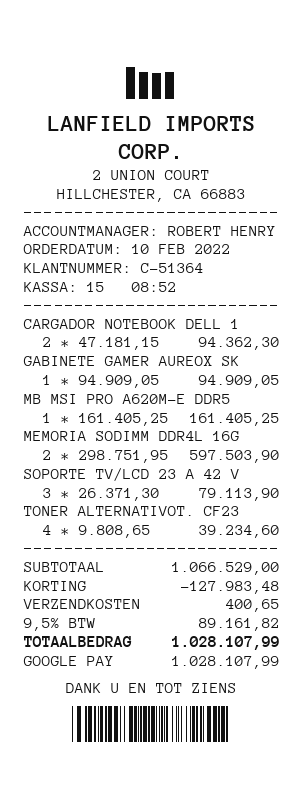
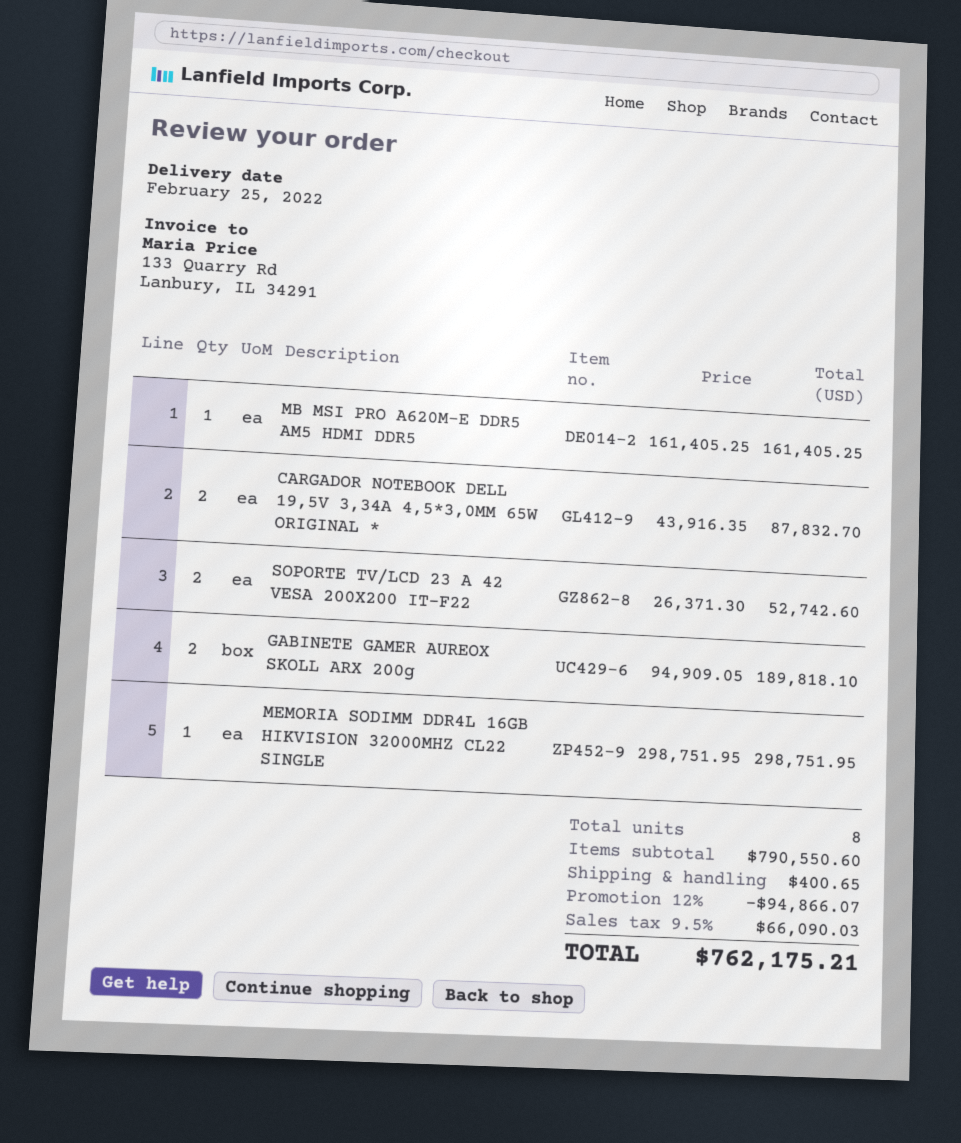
CARGADOR NOTEBOOK DELL 1: 2 x 47181.15 = 94362.30 -> 2 x 43916.35 = 87832.70
GABINETE GAMER AUREOX SK: 1 x 94909.05 = 94909.05 -> 2 x 94909.05 = 189818.10
MEMORIA SODIMM DDR4L 16G: 2 x 298751.95 = 597503.90 -> 1 x 298751.95 = 298751.95
SOPORTE TV/LCD 23 A 42 V: 3 x 26371.30 = 79113.90 -> 2 x 26371.30 = 52742.60
TONER ALTERNATIVOT. CF23: 4 x 9808.65 = 39234.60 -> none
subtotal: 1066529.00 -> 790550.60
discount: 127983.48 -> 94866.07
tax: 9.5% = 89161.82 -> 9.5% = 66090.03
total: 1028107.99 -> 762175.21

